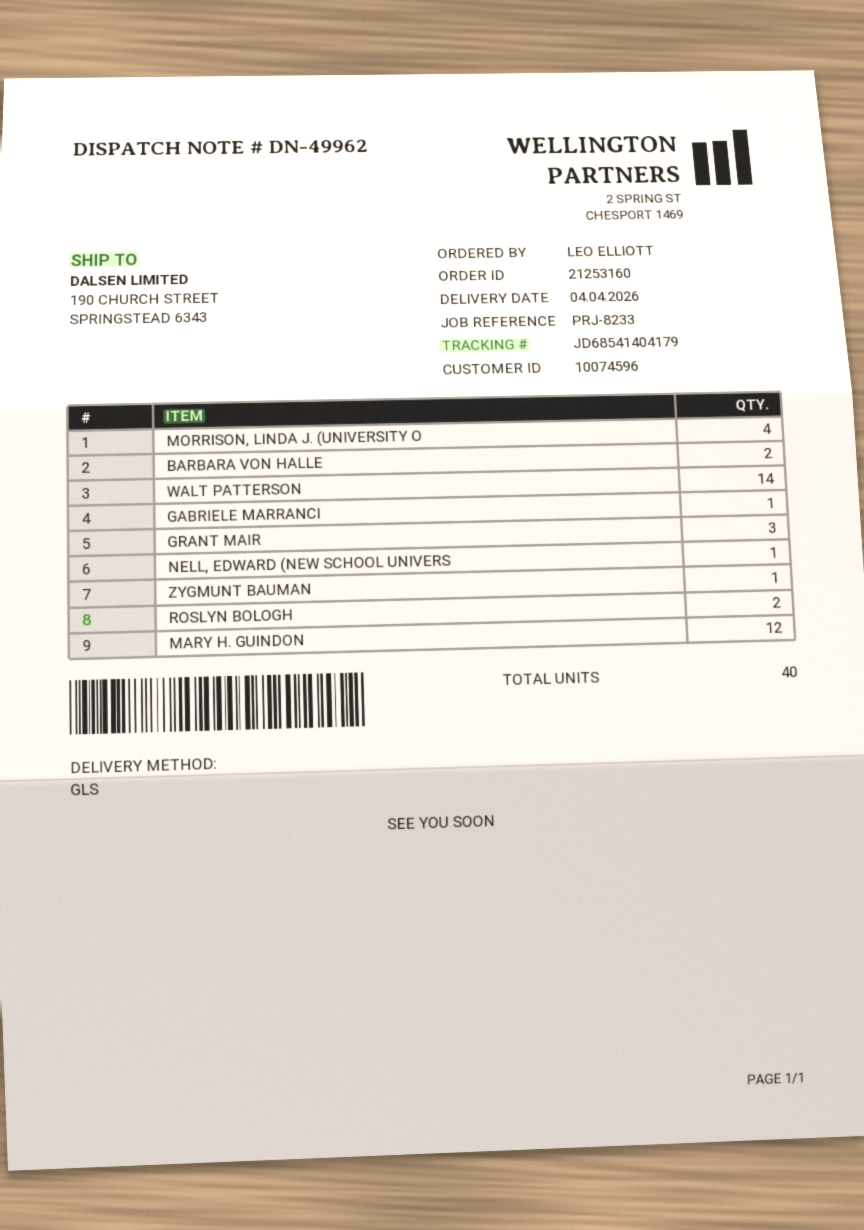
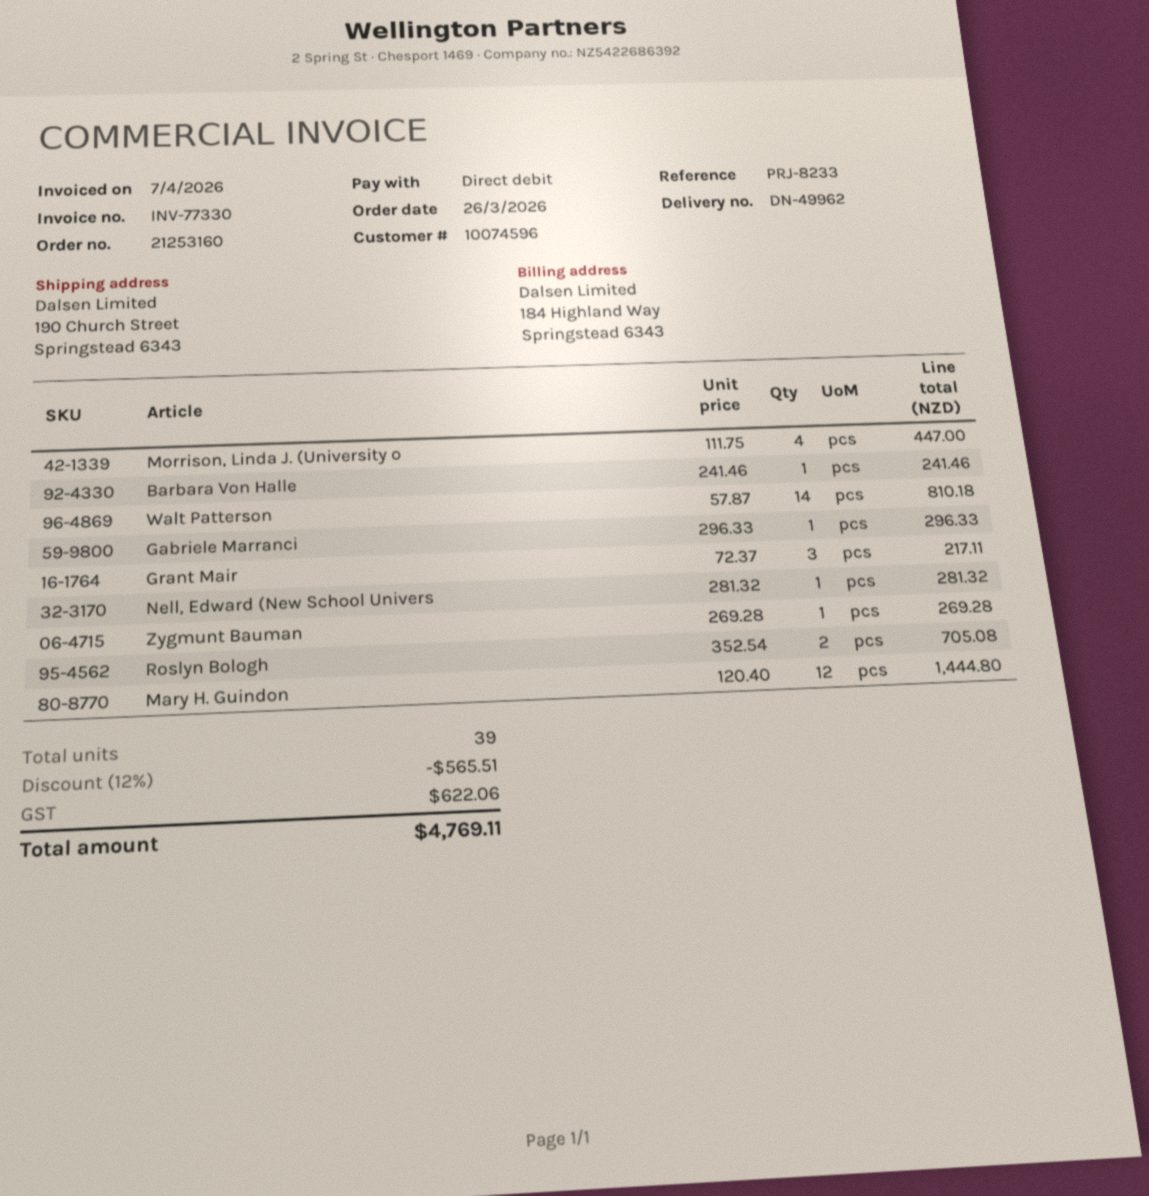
BARBARA VON HALLE: 2 -> 1
total quantity: 40 -> 39

